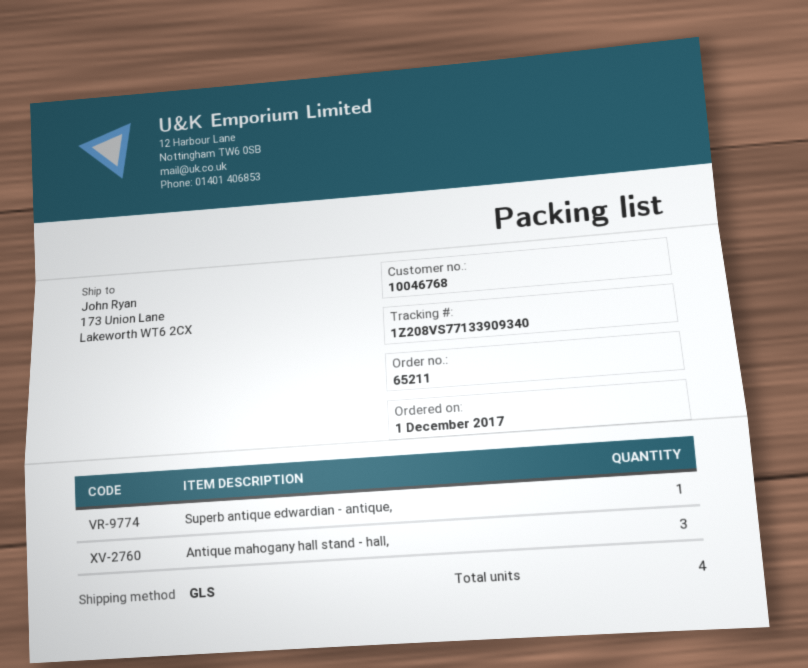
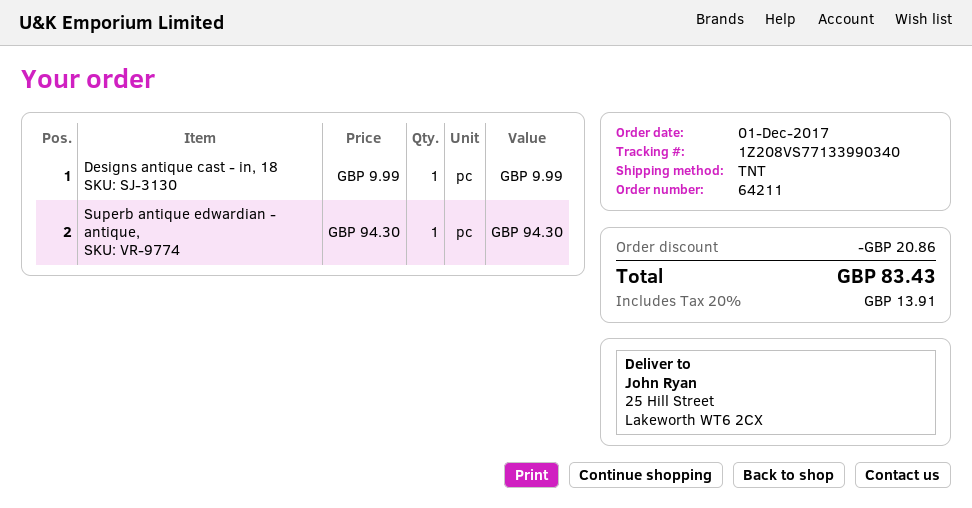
order number: 65211 -> 64211
shipping method: GLS -> TNT
tracking number: 1Z208VS77133909340 -> 1Z208VS77133990340
ship to: 173 Union Lane, Lakeworth WT6 2CX -> 25 Hill Street, Lakeworth WT6 2CX
Antique mahogany hall stand - hall,: 3 -> none
Designs antique cast - in, 18: none -> 1

